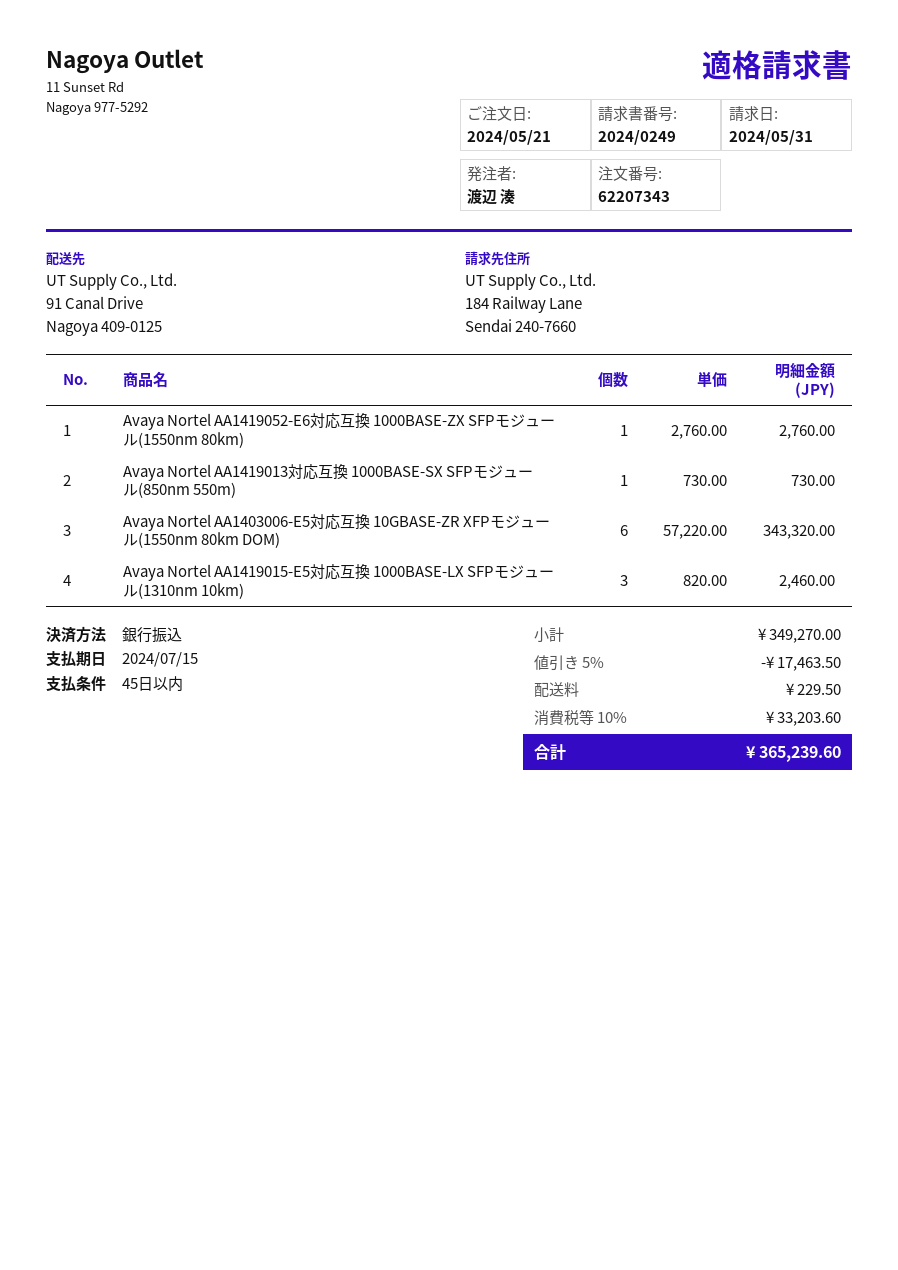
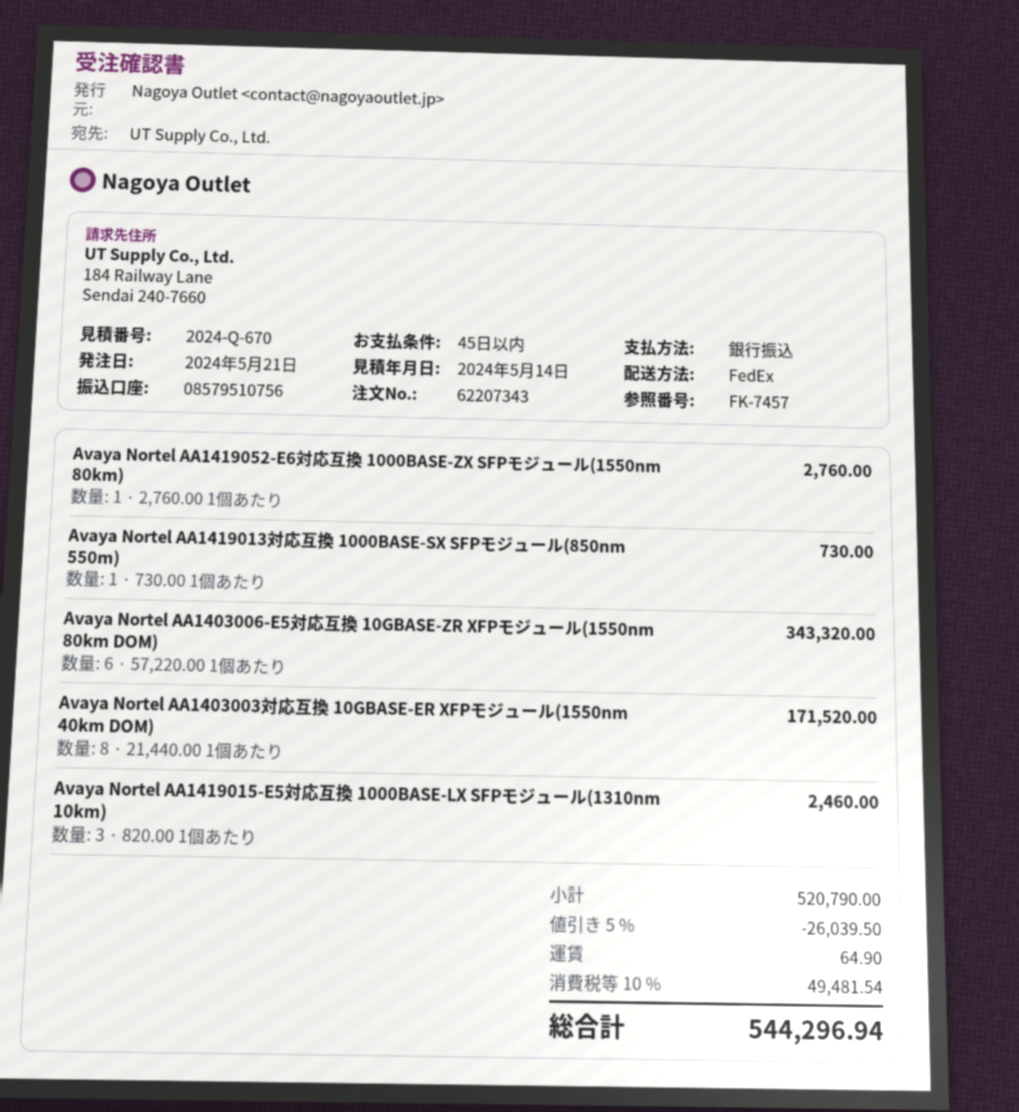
Avaya Nortel AA1403003対応互換 10GBASE-ER XFPモジュール(1550nm 40km DOM): none -> 8 x 21440.00 = 171520.00
subtotal: 349270.00 -> 520790.00
discount: 5% = 17463.50 -> 5% = 26039.50
shipping: 229.50 -> 64.90
tax: 10% = 33203.60 -> 10% = 49481.54
total: 365239.60 -> 544296.94

